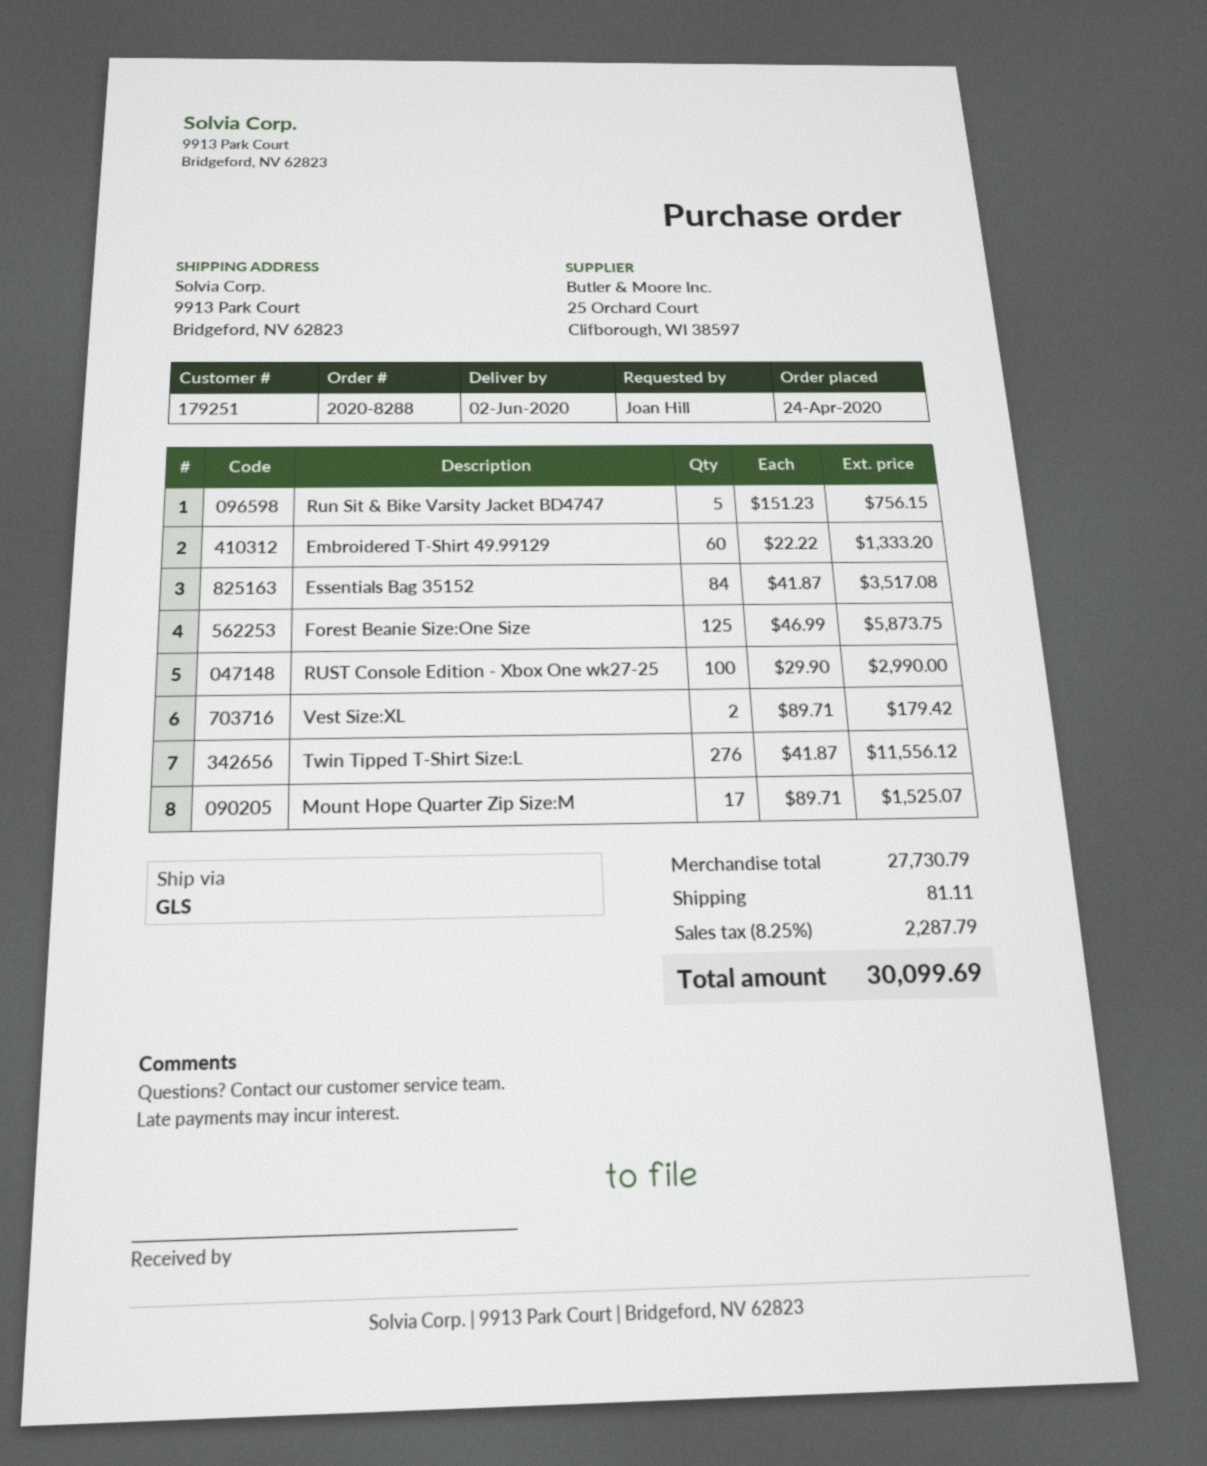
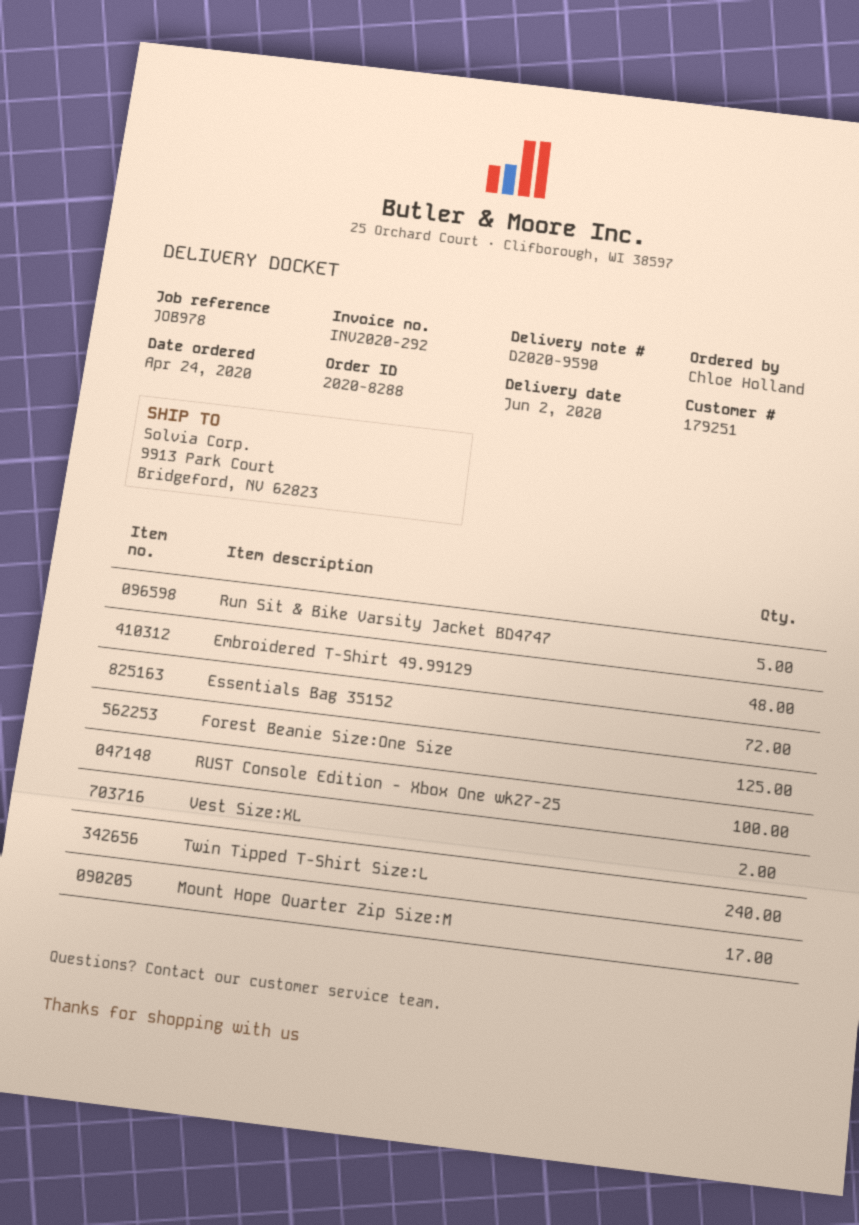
ordered by: Joan Hill -> Chloe Holland
Embroidered T-Shirt 49.99129: 60 -> 48
Essentials Bag 35152: 84 -> 72
Twin Tipped T-Shirt Size:L: 276 -> 240

